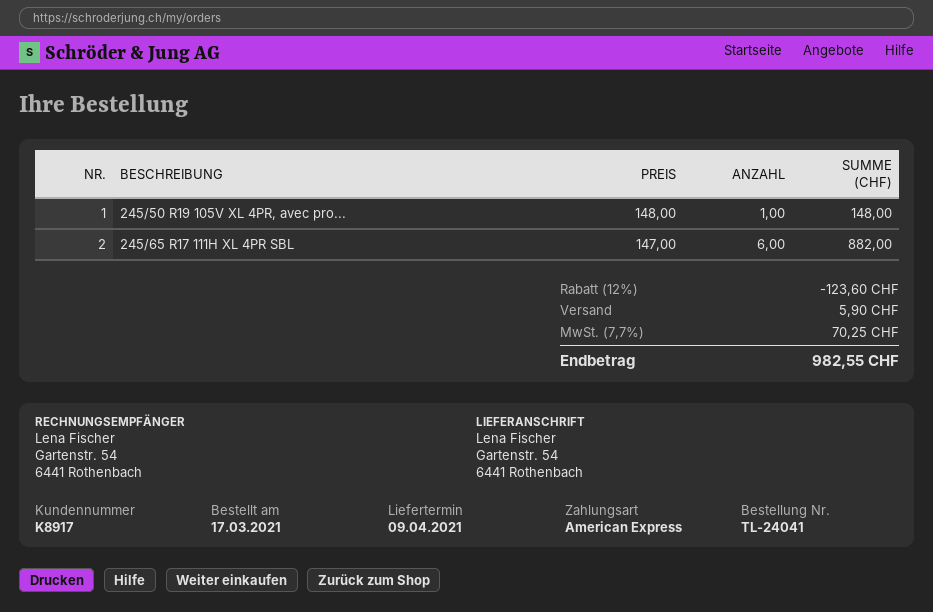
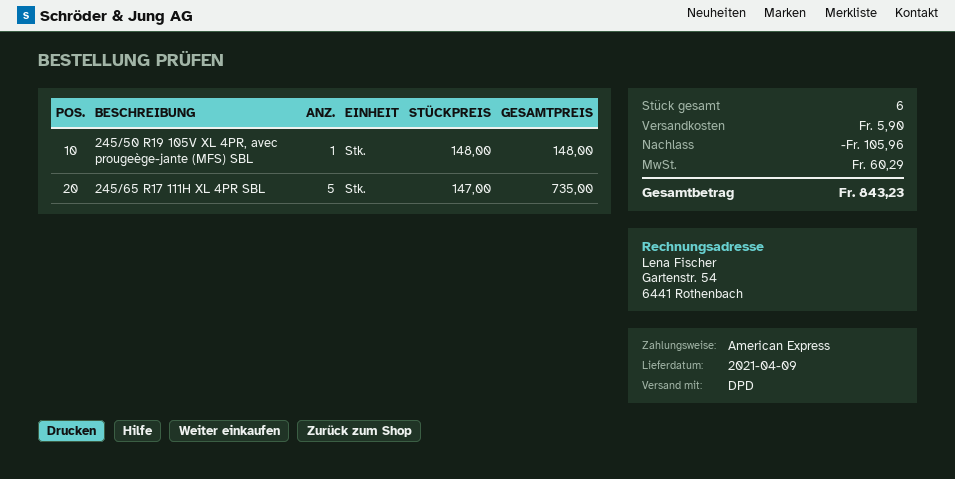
245/65 R17 111H XL 4PR SBL: 6 x 147.00 = 882.00 -> 5 x 147.00 = 735.00
discount: 123.60 -> 105.96
tax: 70.25 -> 60.29
total: 982.55 -> 843.23

